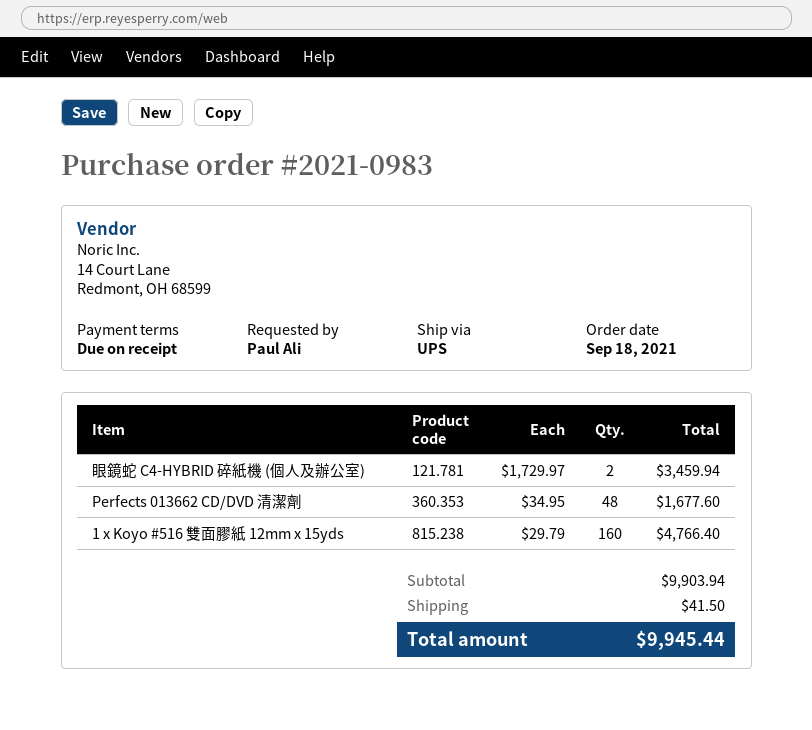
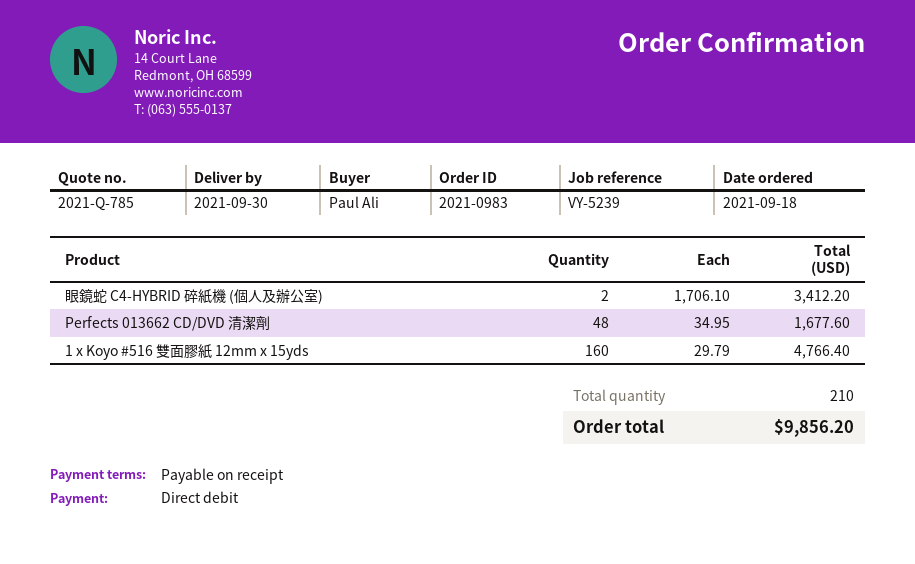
眼鏡蛇 C4-HYBRID 碎紙機 (個人及辦公室): 2 x 1729.97 = 3459.94 -> 2 x 1706.10 = 3412.20
shipping: 41.50 -> none
total: 9945.44 -> 9856.20

